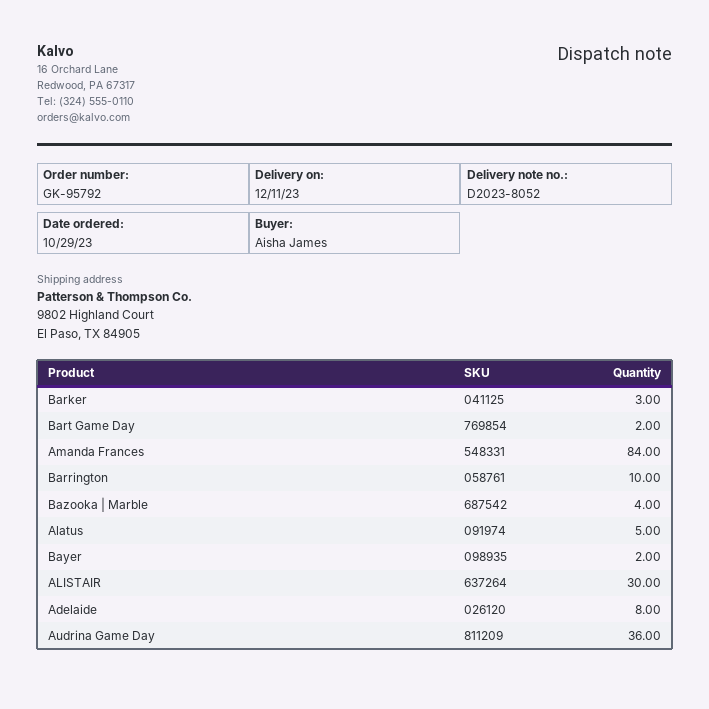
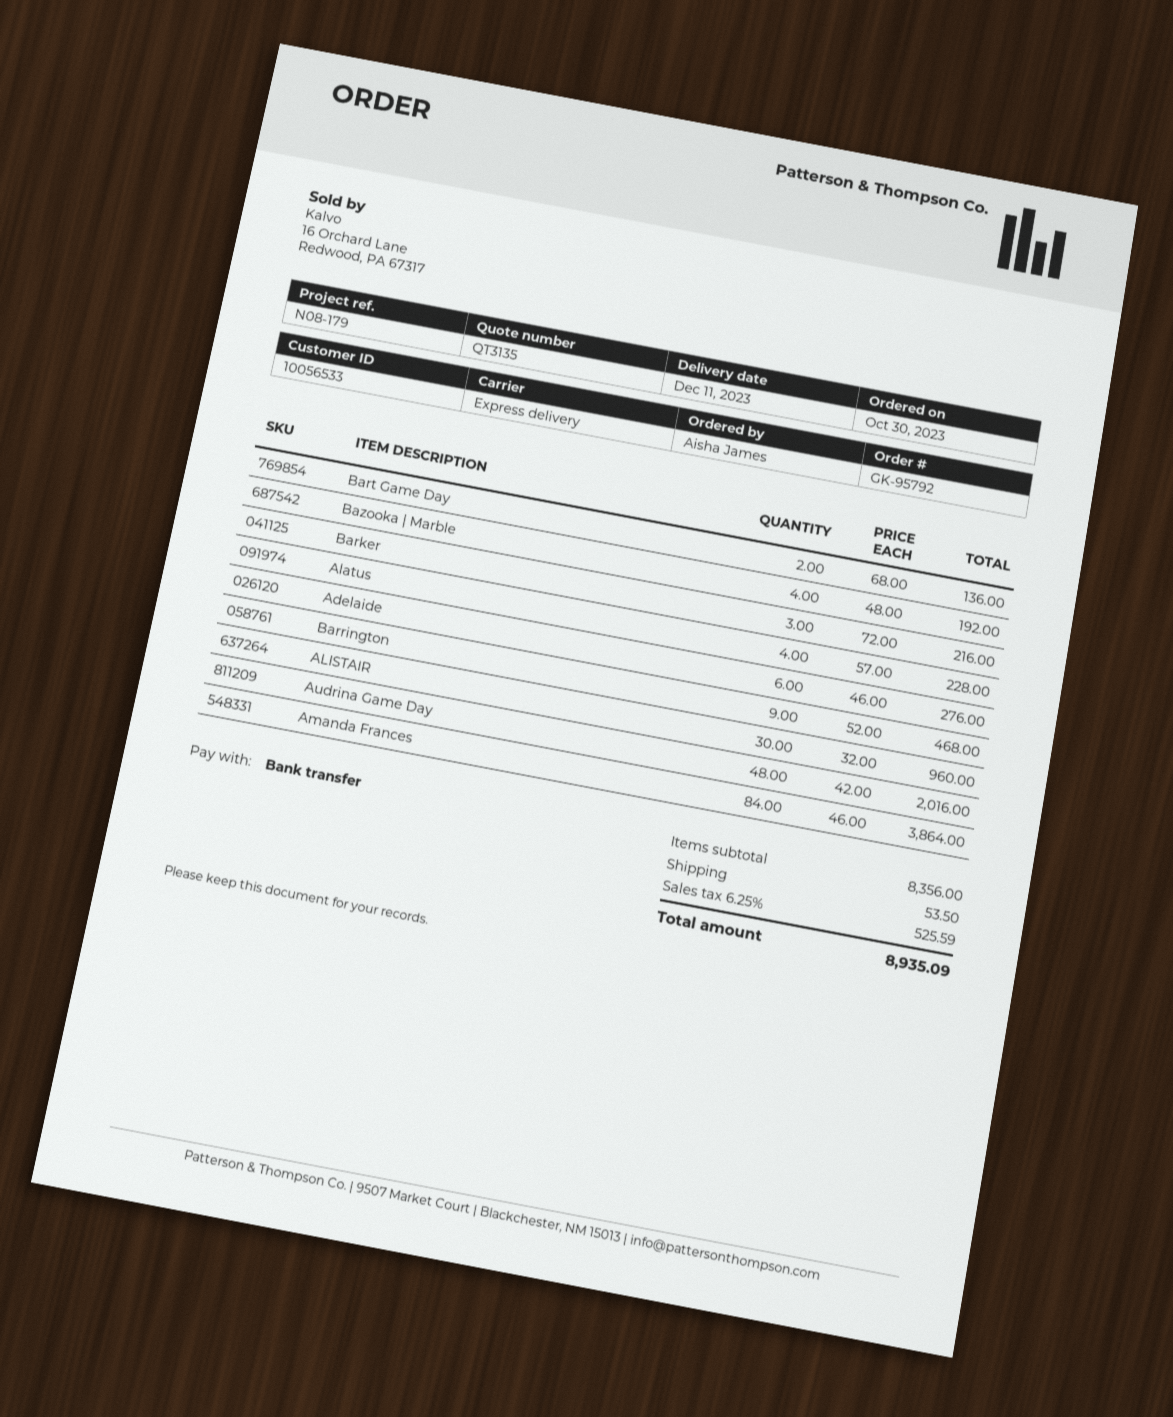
order date: 2023-10-29 -> 2023-10-30
Barrington: 10 -> 9
Alatus: 5 -> 4
Bayer: 2 -> none
Adelaide: 8 -> 6
Audrina Game Day: 36 -> 48

